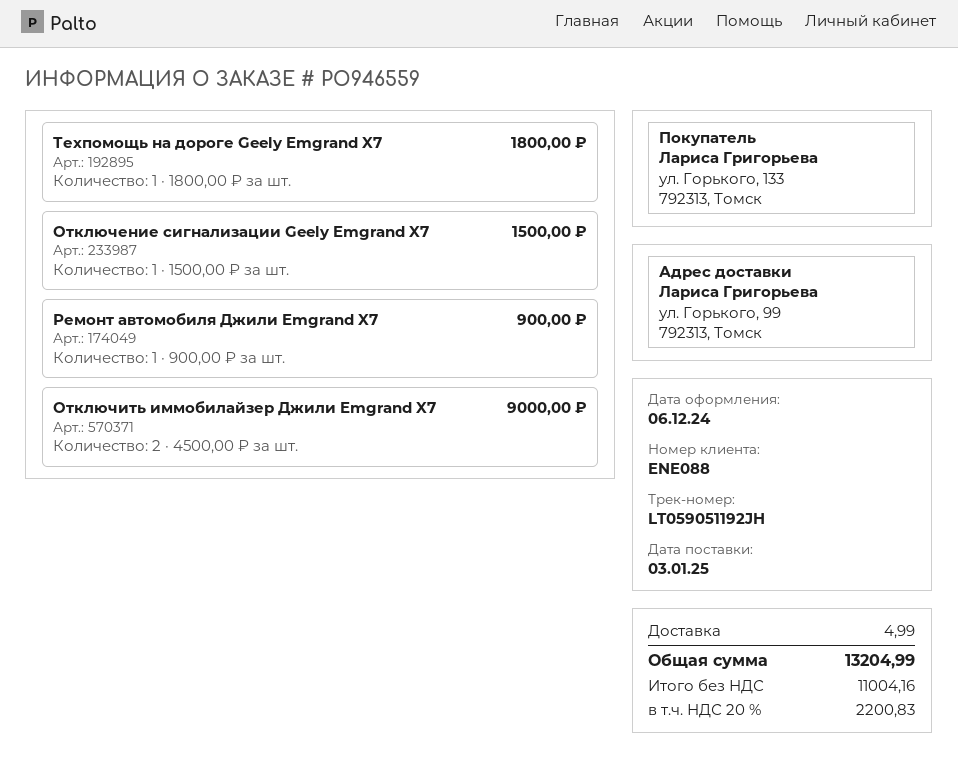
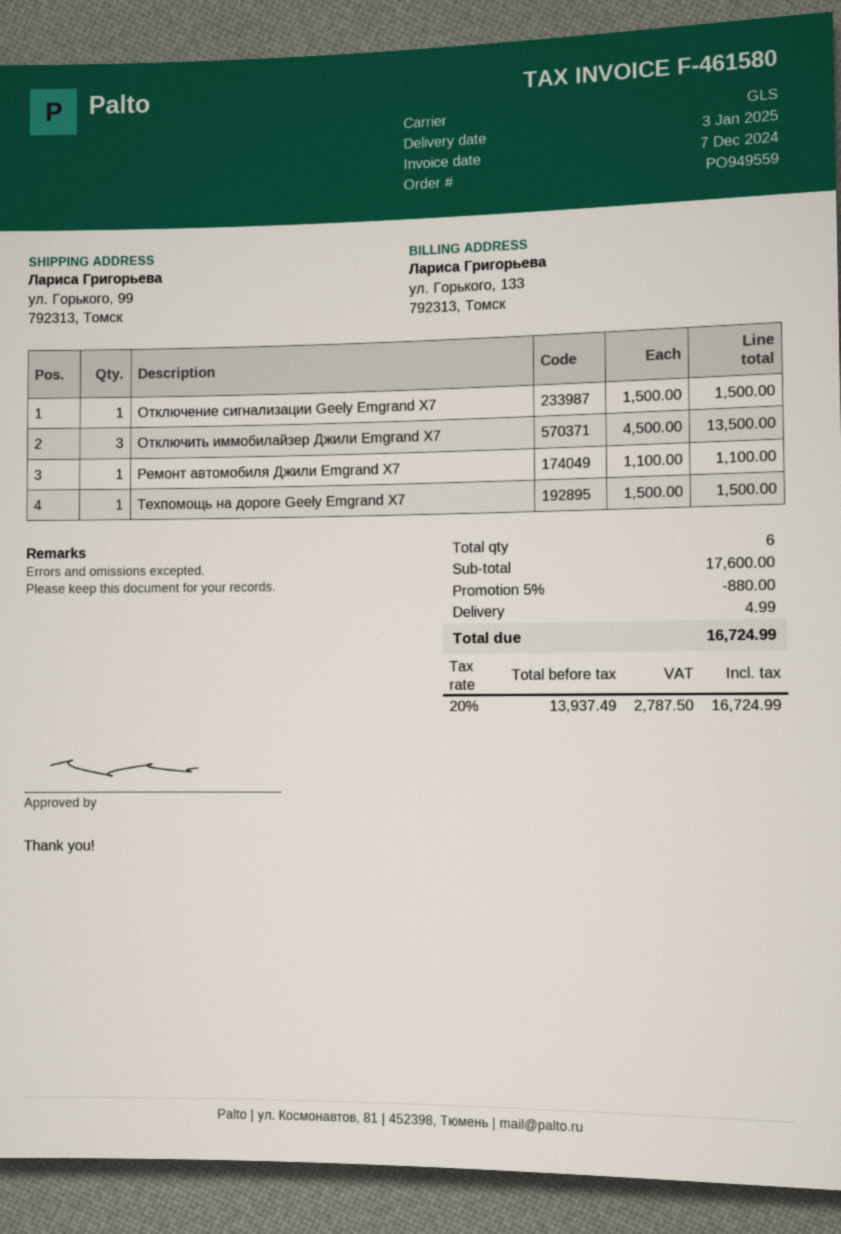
order number: PO946559 -> PO949559
Техпомощь на дороге Geely Emgrand X7: 1 x 1800.00 = 1800.00 -> 1 x 1500.00 = 1500.00
Ремонт автомобиля Джили Emgrand X7: 1 x 900.00 = 900.00 -> 1 x 1100.00 = 1100.00
Отключить иммобилайзер Джили Emgrand X7: 2 x 4500.00 = 9000.00 -> 3 x 4500.00 = 13500.00
discount: none -> 5% = 880.00
net: 11004.16 -> 13937.49
tax: 20% = 2200.83 -> 20% = 2787.50
total: 13204.99 -> 16724.99

